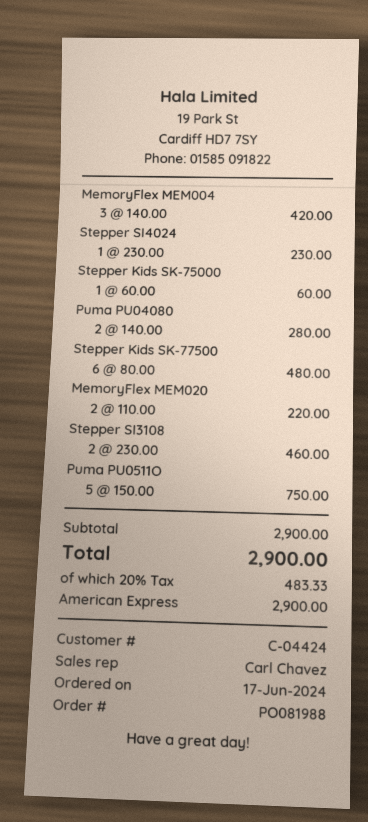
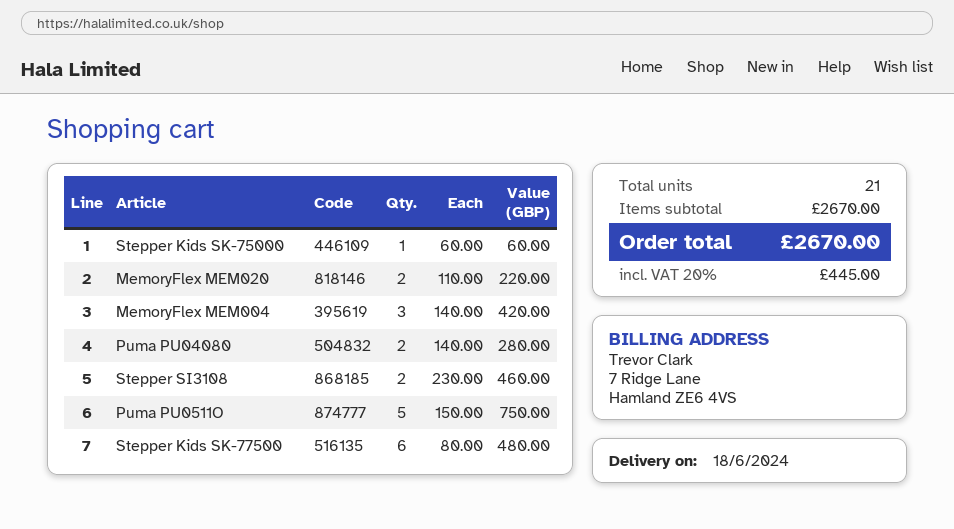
Stepper SI4024: 1 x 230.00 = 230.00 -> none
subtotal: 2900.00 -> 2670.00
tax: 20% = 483.33 -> 20% = 445.00
total: 2900.00 -> 2670.00

